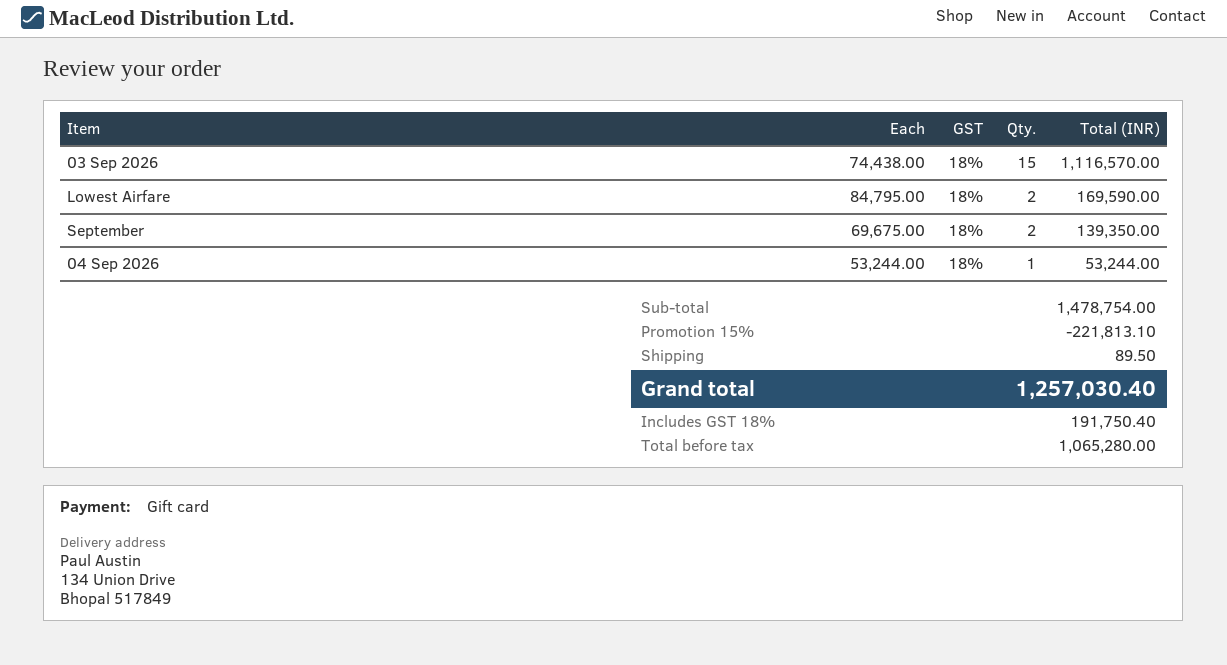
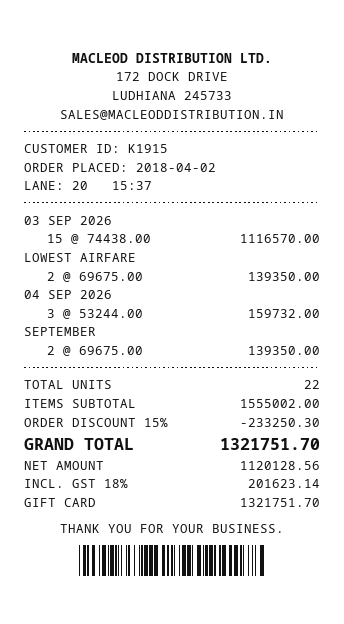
Lowest Airfare: 2 x 84795.00 = 169590.00 -> 2 x 69675.00 = 139350.00
04 Sep 2026: 1 x 53244.00 = 53244.00 -> 3 x 53244.00 = 159732.00
subtotal: 1478754.00 -> 1555002.00
discount: 15% = 221813.10 -> 15% = 233250.30
shipping: 89.50 -> none
net: 1065280.00 -> 1120128.56
tax: 18% = 191750.40 -> 18% = 201623.14
total: 1257030.40 -> 1321751.70

